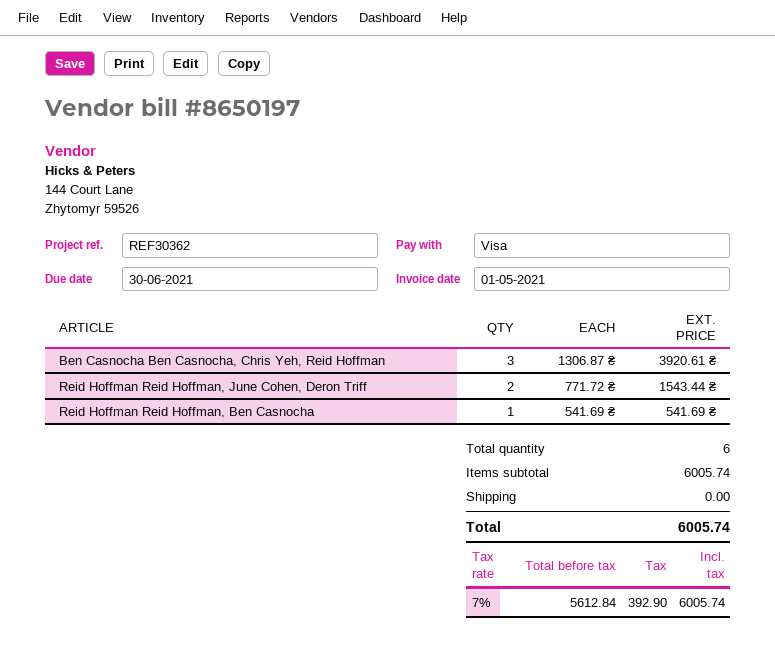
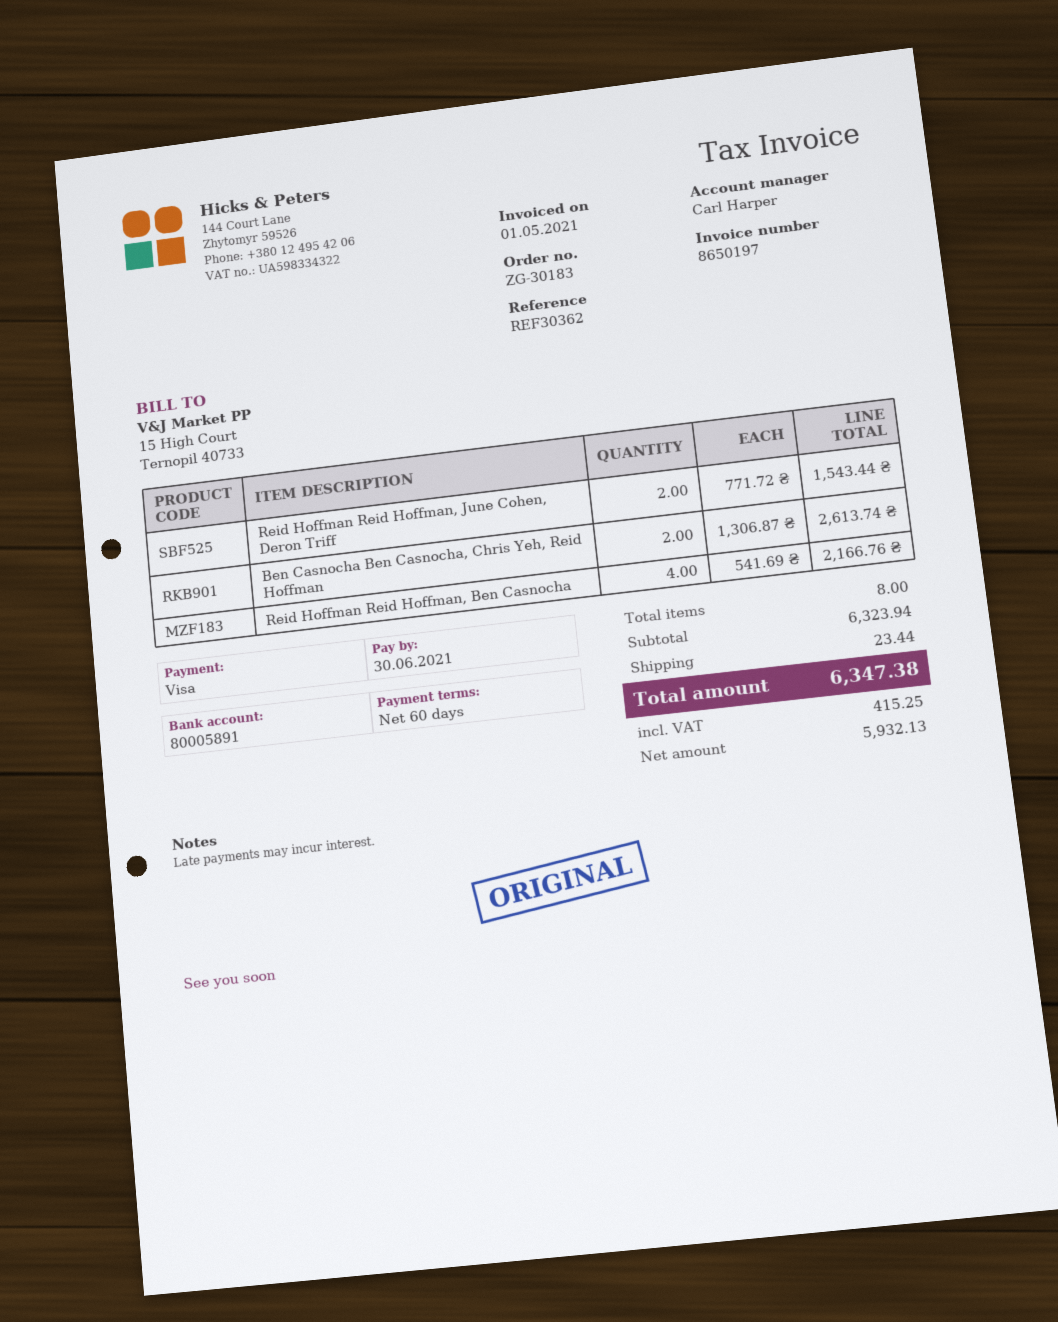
Ben Casnocha Ben Casnocha, Chris Yeh, Reid Hoffman: 3 x 1306.87 = 3920.61 -> 2 x 1306.87 = 2613.74
Reid Hoffman Reid Hoffman, Ben Casnocha: 1 x 541.69 = 541.69 -> 4 x 541.69 = 2166.76
total quantity: 6 -> 8
subtotal: 6005.74 -> 6323.94
shipping: 0.00 -> 23.44
net: 5612.84 -> 5932.13
tax: 392.90 -> 415.25
total: 6005.74 -> 6347.38

